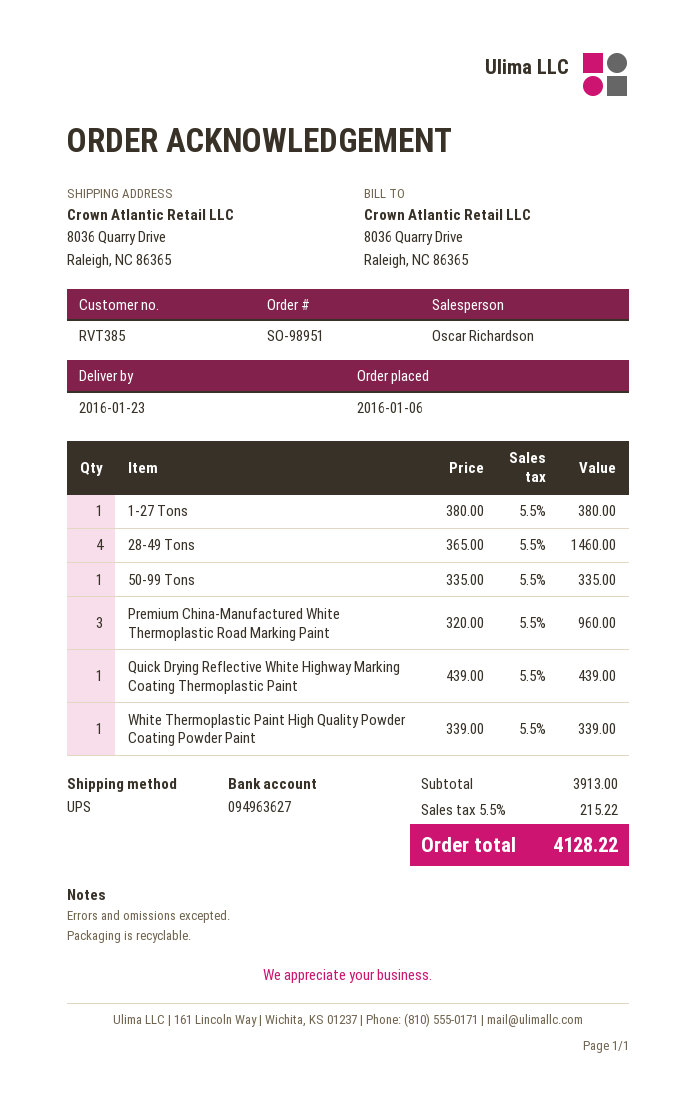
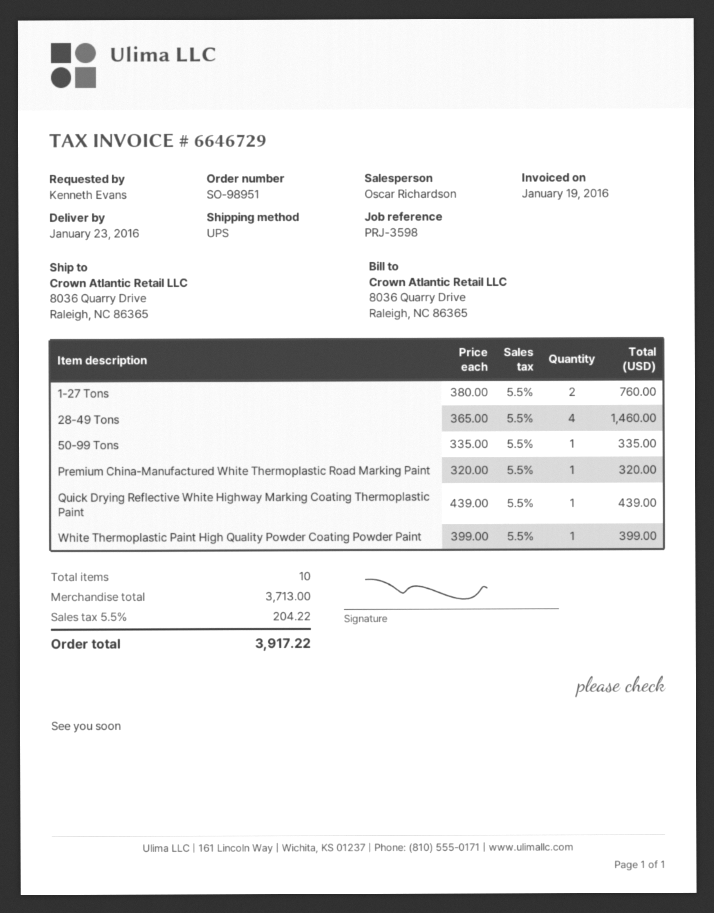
1-27 Tons: 1 x 380.00 = 380.00 -> 2 x 380.00 = 760.00
Premium China-Manufactured White Thermoplastic Road Marking Paint: 3 x 320.00 = 960.00 -> 1 x 320.00 = 320.00
White Thermoplastic Paint High Quality Powder Coating Powder Paint: 1 x 339.00 = 339.00 -> 1 x 399.00 = 399.00
subtotal: 3913.00 -> 3713.00
tax: 5.5% = 215.22 -> 5.5% = 204.22
total: 4128.22 -> 3917.22

